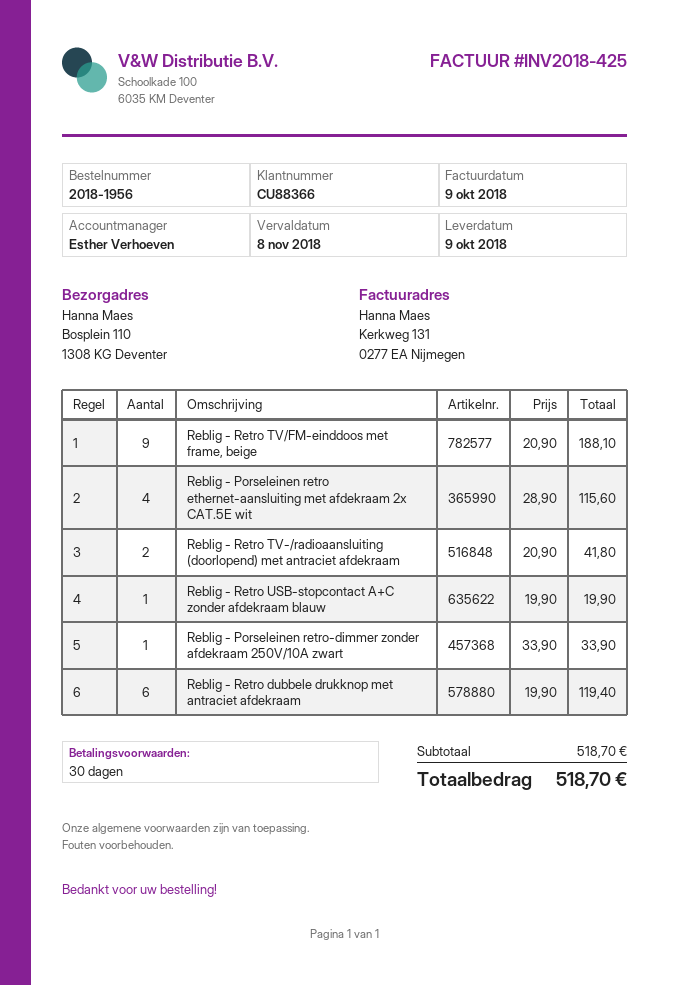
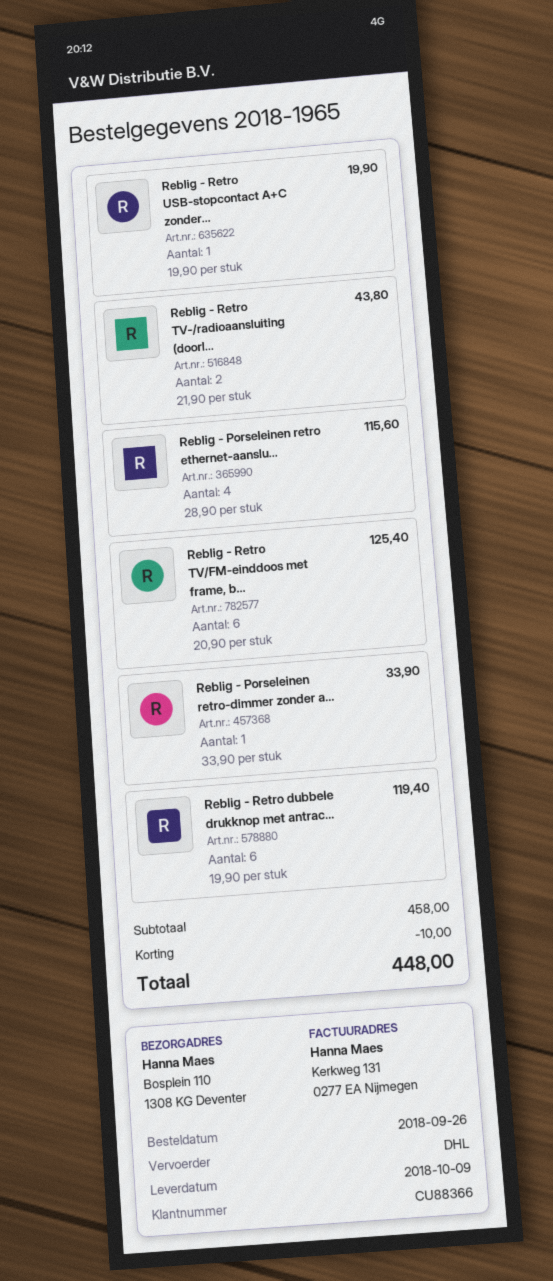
order number: 2018-1956 -> 2018-1965
Reblig - Retro TV/FM-einddoos met frame, beige: 9 x 20.90 = 188.10 -> 6 x 20.90 = 125.40
Reblig - Retro TV-/radioaansluiting (doorlopend) met antraciet afdekraam: 2 x 20.90 = 41.80 -> 2 x 21.90 = 43.80
subtotal: 518.70 -> 458.00
discount: none -> 10.00
total: 518.70 -> 448.00

